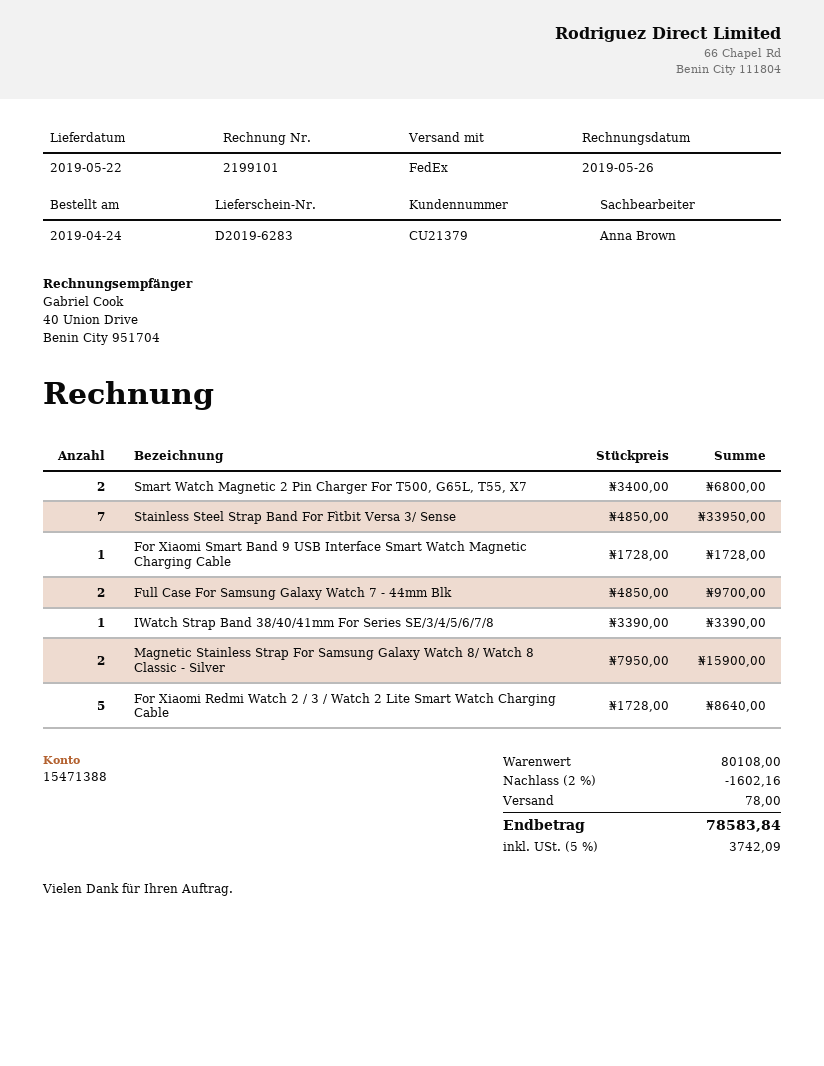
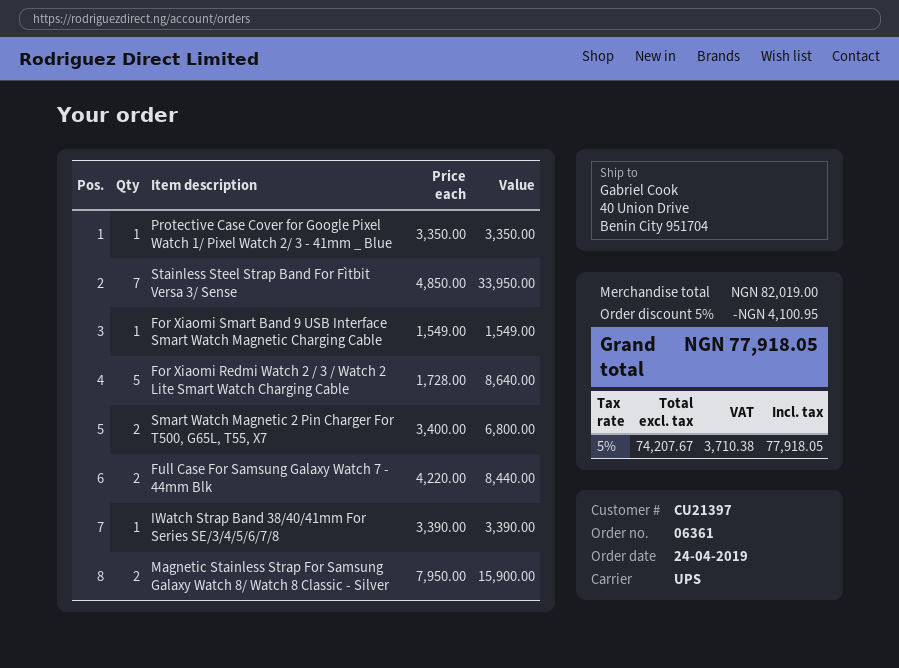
customer number: CU21379 -> CU21397
shipping method: FedEx -> UPS
For Xiaomi Smart Band 9 USB Interface Smart Watch Magnetic Charging Cable: 1 x 1728.00 = 1728.00 -> 1 x 1549.00 = 1549.00
Full Case For Samsung Galaxy Watch 7 - 44mm Blk: 2 x 4850.00 = 9700.00 -> 2 x 4220.00 = 8440.00
Protective Case Cover for Google Pixel Watch 1/ Pixel Watch 2/ 3 - 41mm _ Blue: none -> 1 x 3350.00 = 3350.00
subtotal: 80108.00 -> 82019.00
discount: 2% = 1602.16 -> 5% = 4100.95
shipping: 78.00 -> none
tax: 5% = 3742.09 -> 5% = 3710.38
total: 78583.84 -> 77918.05

